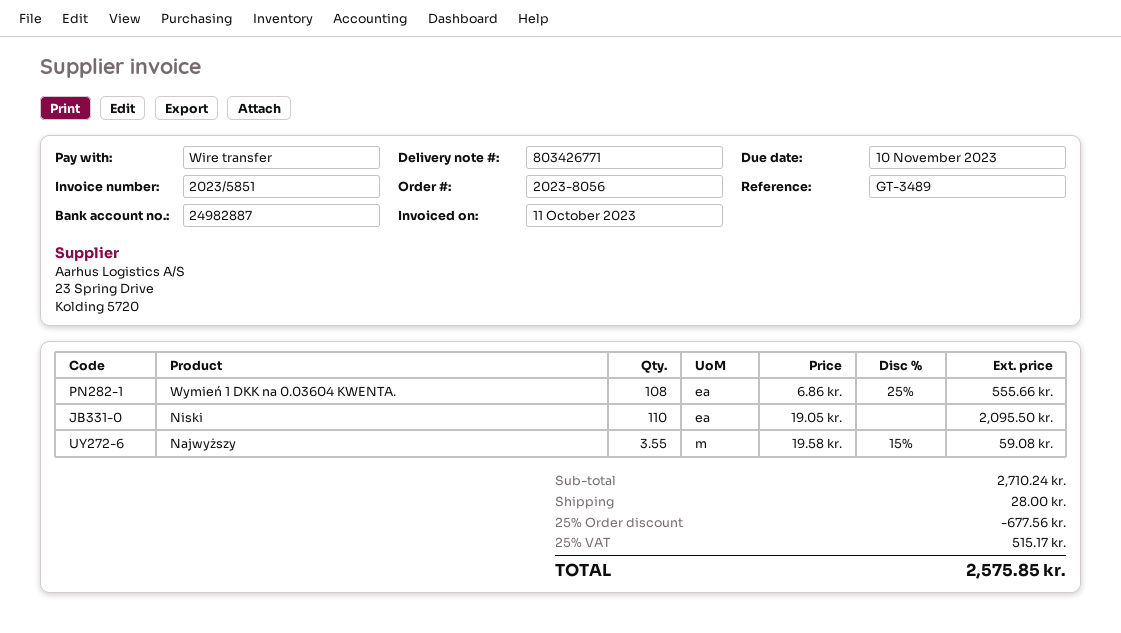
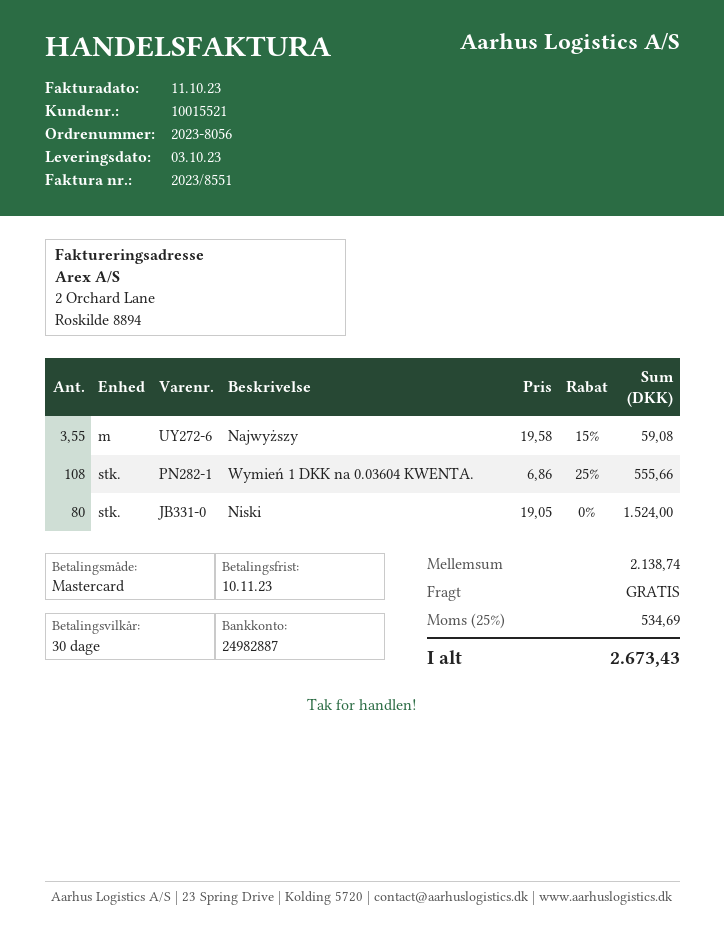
invoice number: 2023/5851 -> 2023/8551
payment method: bank transfer -> Mastercard
Niski: 110 x 19.05 = 2095.50 -> 80 x 19.05 = 1524.00
subtotal: 2710.24 -> 2138.74
discount: 25% = 677.56 -> none
shipping: 28.00 -> 0.00
tax: 25% = 515.17 -> 25% = 534.69
total: 2575.85 -> 2673.43

